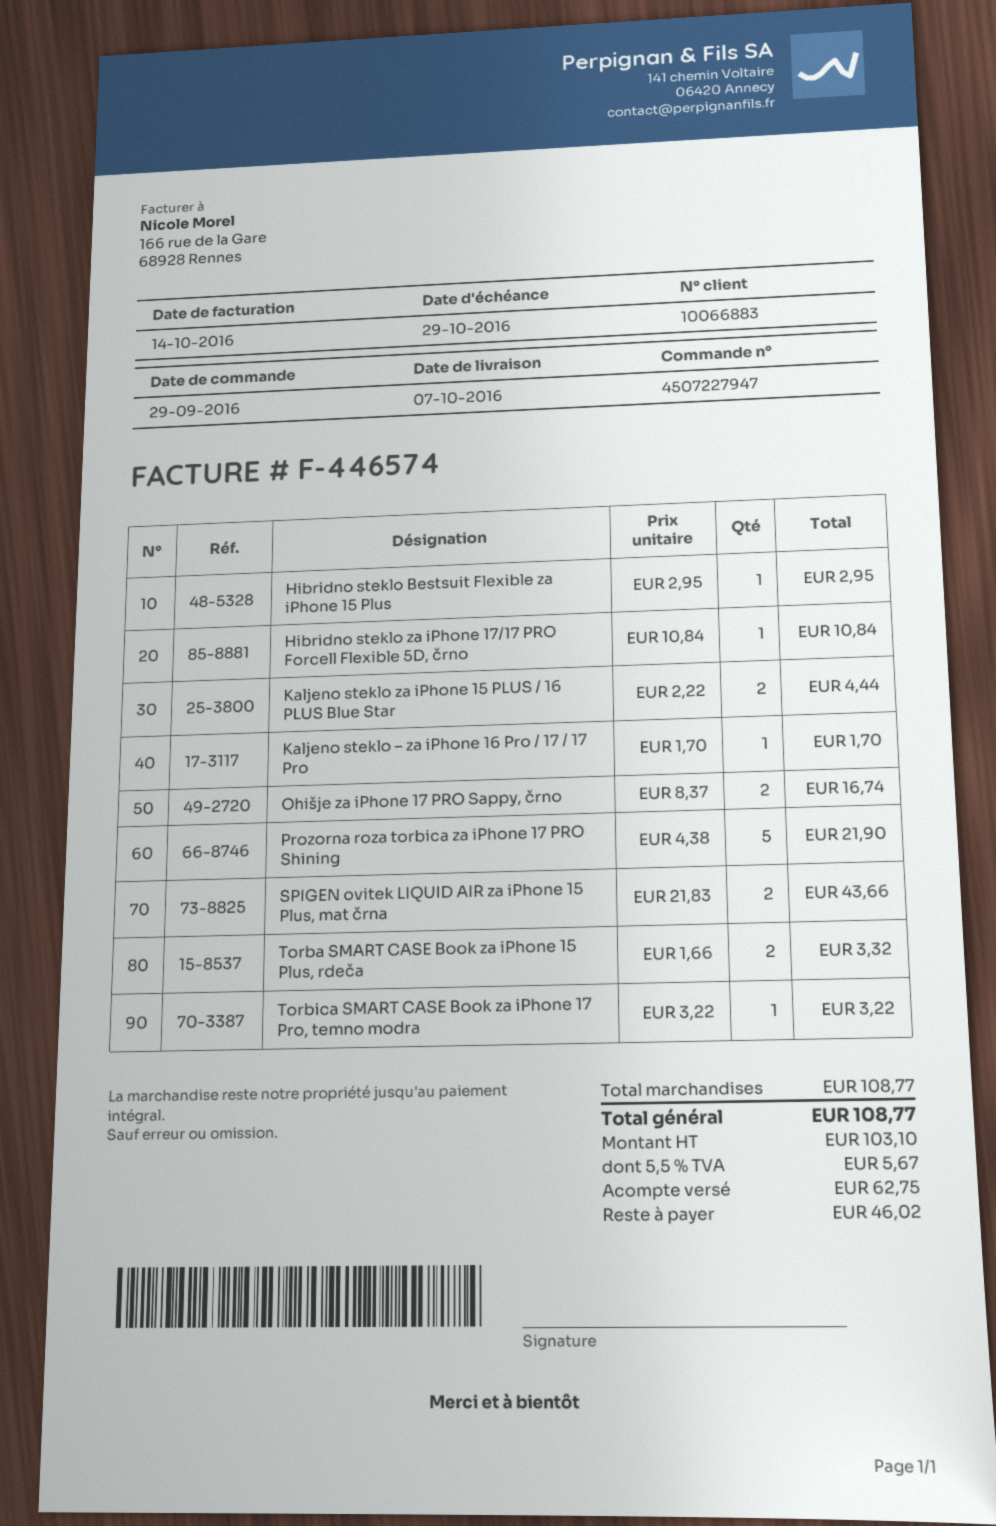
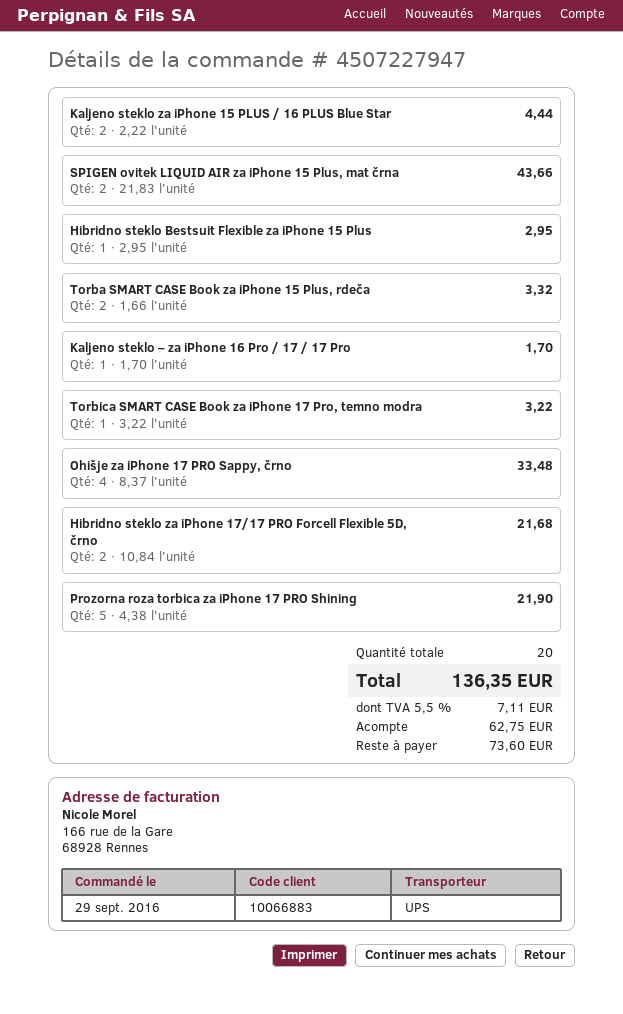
Hibridno steklo za iPhone 17/17 PRO Forcell Flexible 5D, črno: 1 x 10.84 = 10.84 -> 2 x 10.84 = 21.68
Ohišje za iPhone 17 PRO Sappy, črno: 2 x 8.37 = 16.74 -> 4 x 8.37 = 33.48
tax: 5.5% = 5.67 -> 5.5% = 7.11
total: 108.77 -> 136.35
balance: 46.02 -> 73.60

